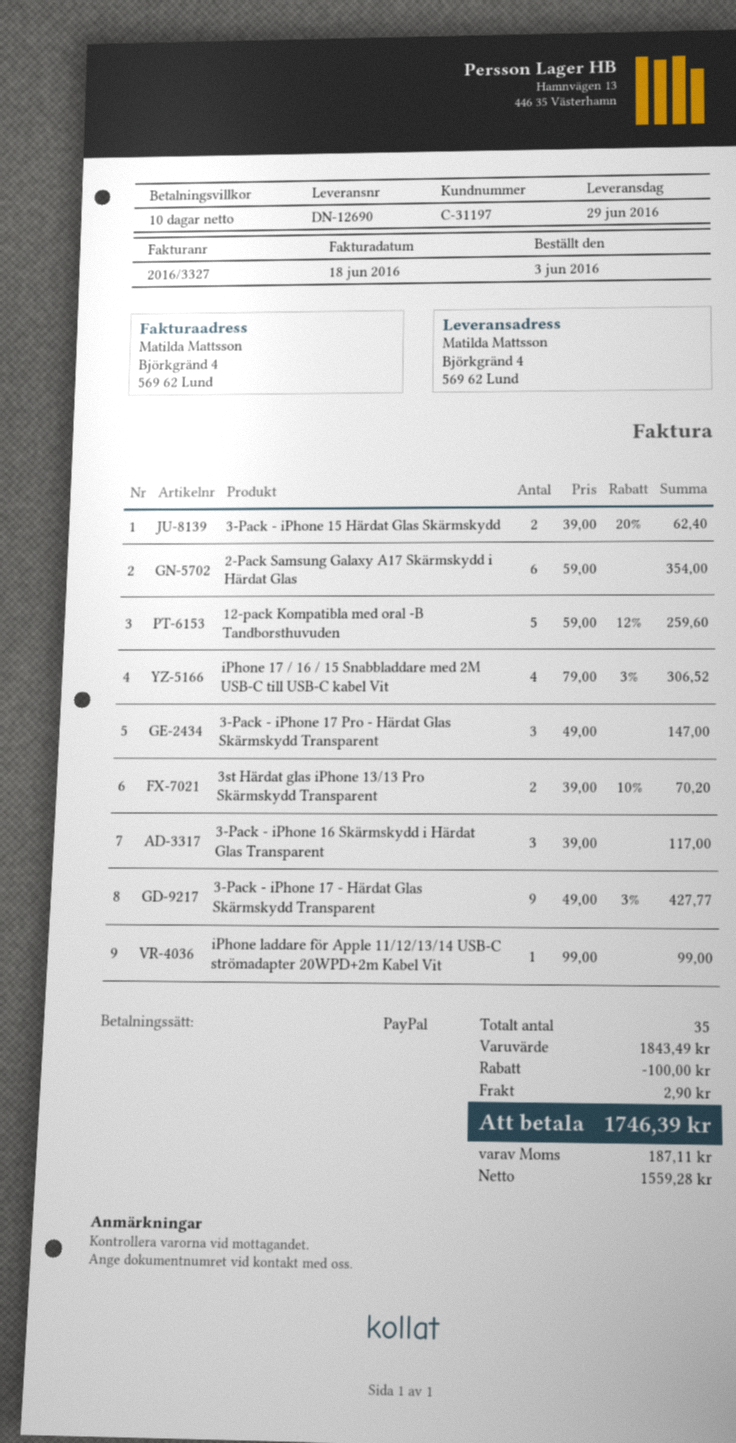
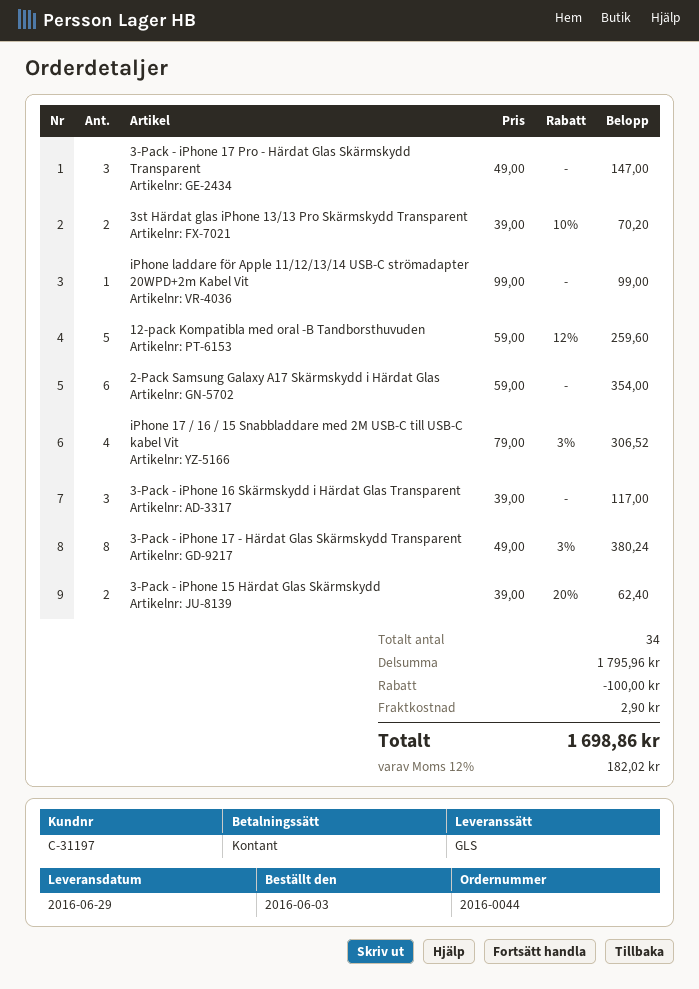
payment method: PayPal -> cash
3-Pack - iPhone 17 - Härdat Glas Skärmskydd Transparent: 9 x 49.00 - 3% = 427.77 -> 8 x 49.00 - 3% = 380.24
total quantity: 35 -> 34
subtotal: 1843.49 -> 1795.96
tax: 187.11 -> 182.02
total: 1746.39 -> 1698.86

